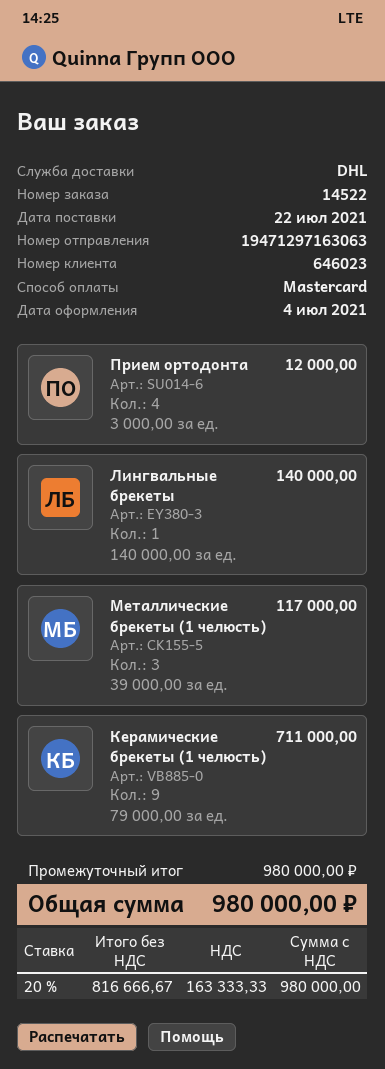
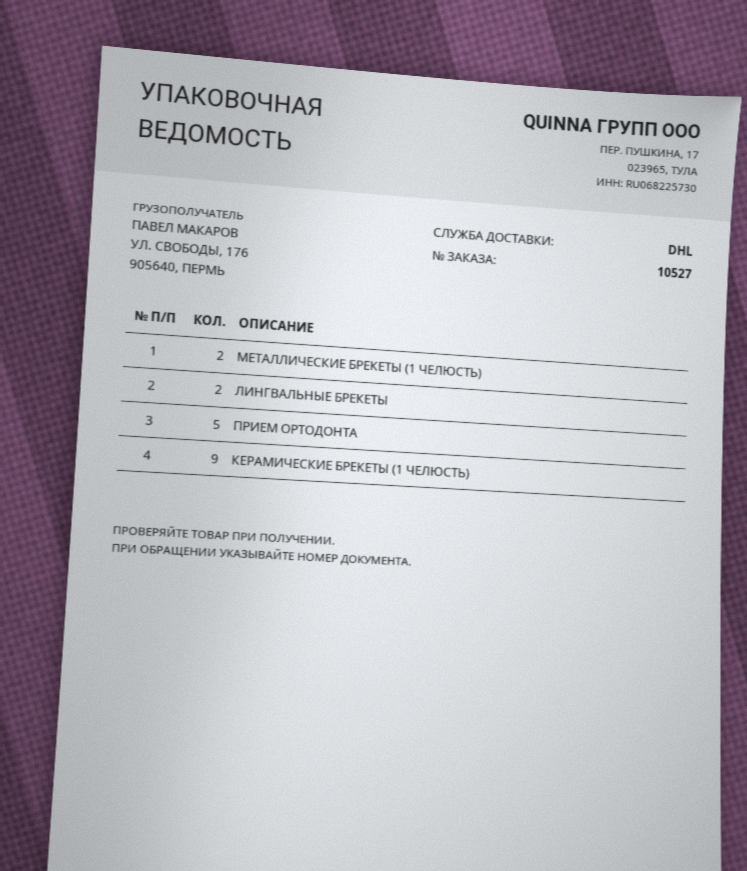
order number: 14522 -> 10527
Прием ортодонта: 4 -> 5
Лингвальные брекеты: 1 -> 2
Металлические брекеты (1 челюсть): 3 -> 2

